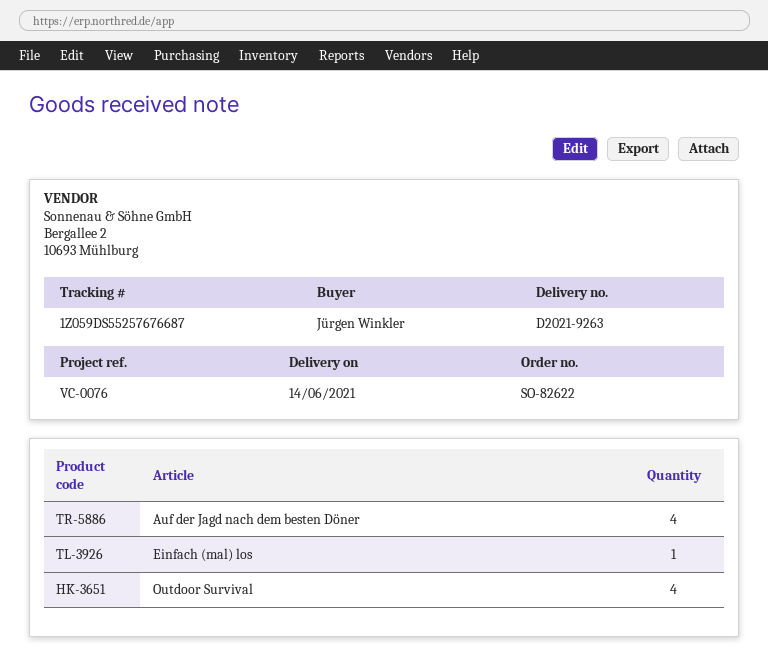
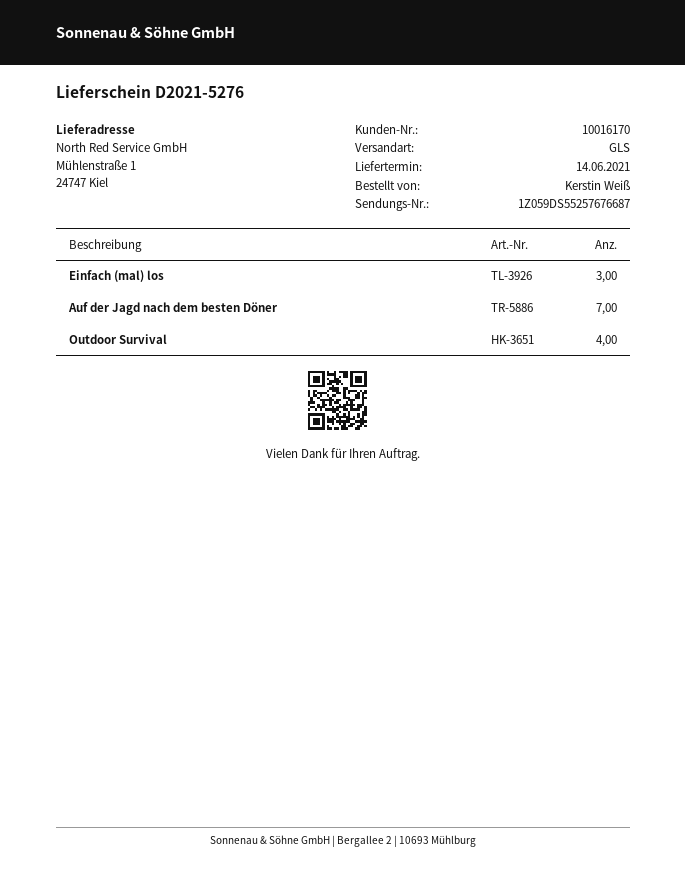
delivery note number: D2021-9263 -> D2021-5276
ordered by: Jürgen Winkler -> Kerstin Weiß
Auf der Jagd nach dem besten Döner: 4 -> 7
Einfach (mal) los: 1 -> 3

